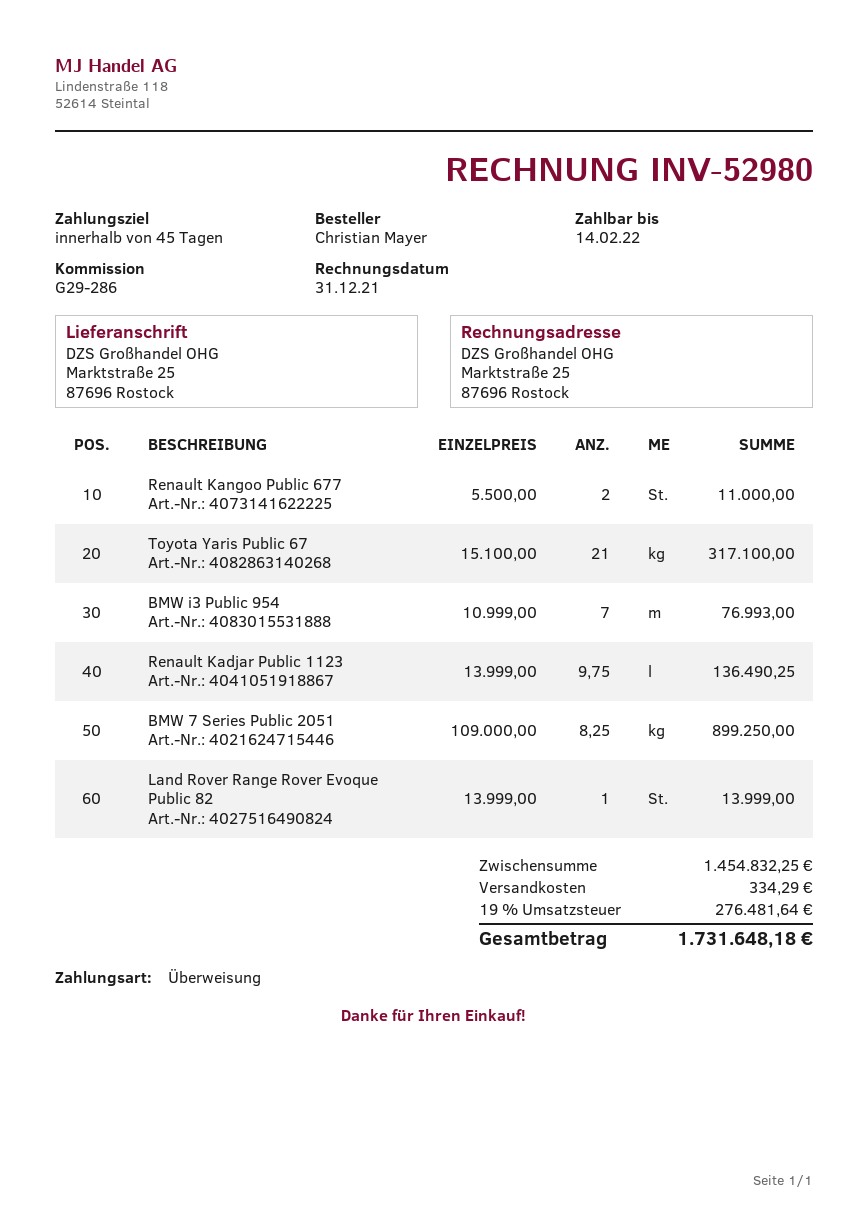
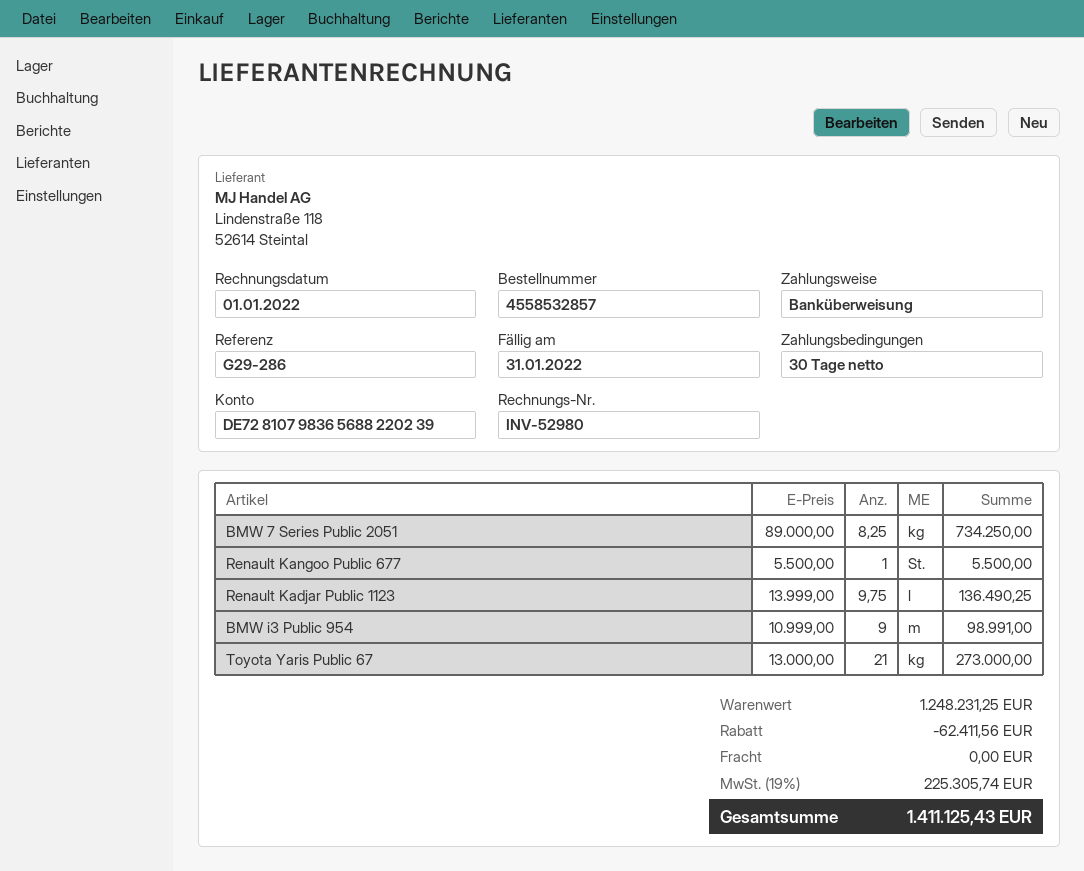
invoice date: 2021-12-31 -> 2022-01-01
payment terms: 45 days -> 30 days
due date: 2022-02-14 -> 2022-01-31
Renault Kangoo Public 677: 2 x 5500.00 = 11000.00 -> 1 x 5500.00 = 5500.00
Toyota Yaris Public 67: 21 x 15100.00 = 317100.00 -> 21 x 13000.00 = 273000.00
BMW i3 Public 954: 7 x 10999.00 = 76993.00 -> 9 x 10999.00 = 98991.00
BMW 7 Series Public 2051: 8.25 x 109000.00 = 899250.00 -> 8.25 x 89000.00 = 734250.00
Land Rover Range Rover Evoque Public 82: 1 x 13999.00 = 13999.00 -> none
subtotal: 1454832.25 -> 1248231.25
discount: none -> 62411.56
shipping: 334.29 -> 0.00
tax: 19% = 276481.64 -> 19% = 225305.74
total: 1731648.18 -> 1411125.43

